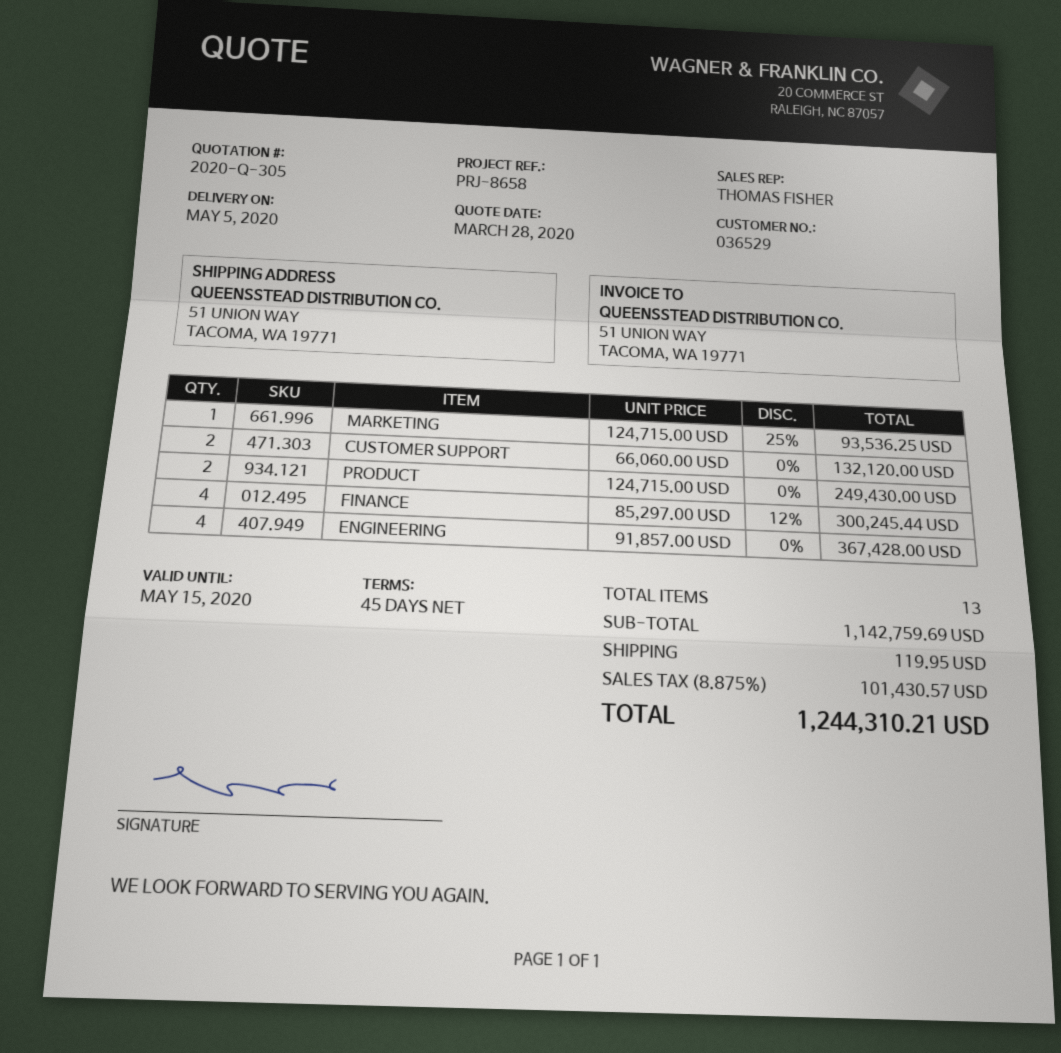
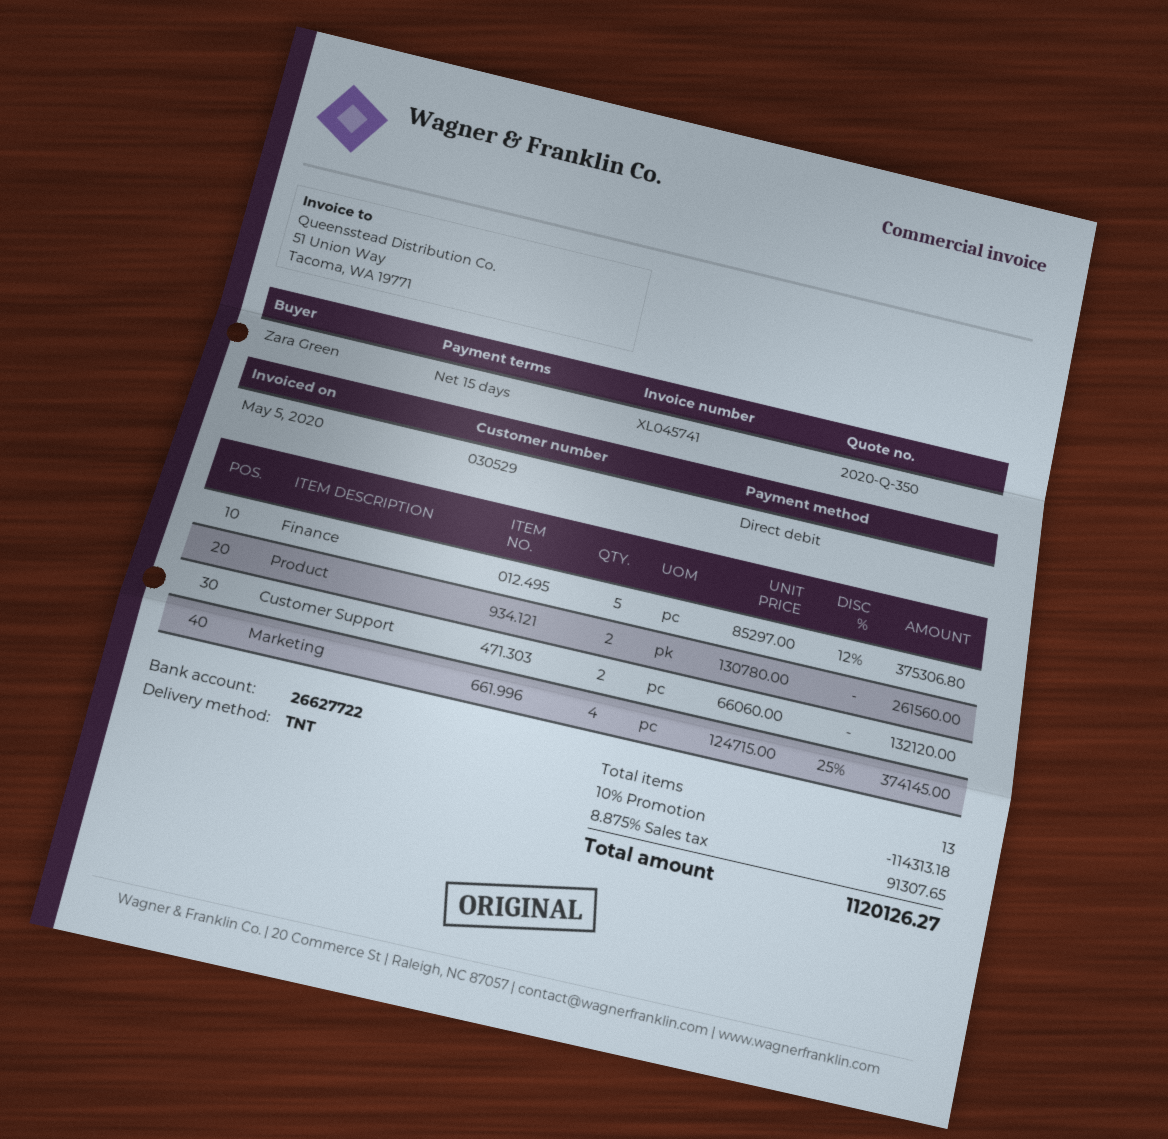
quote number: 2020-Q-305 -> 2020-Q-350
payment terms: 45 days -> 15 days
customer number: 036529 -> 030529
MARKETING: 1 x 124715.00 - 25% = 93536.25 -> 4 x 124715.00 - 25% = 374145.00
PRODUCT: 2 x 124715.00 = 249430.00 -> 2 x 130780.00 = 261560.00
FINANCE: 4 x 85297.00 - 12% = 300245.44 -> 5 x 85297.00 - 12% = 375306.80
ENGINEERING: 4 x 91857.00 = 367428.00 -> none
discount: none -> 10% = 114313.18
shipping: 119.95 -> none
tax: 8.875% = 101430.57 -> 8.875% = 91307.65
total: 1244310.21 -> 1120126.27

